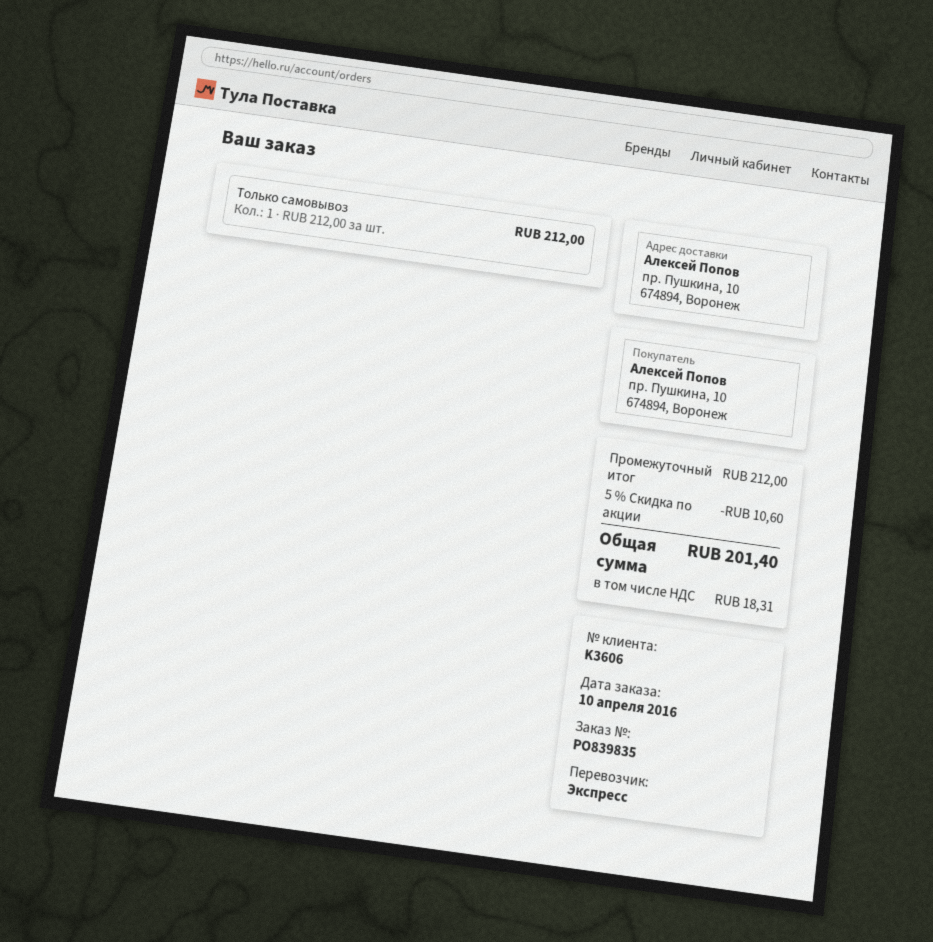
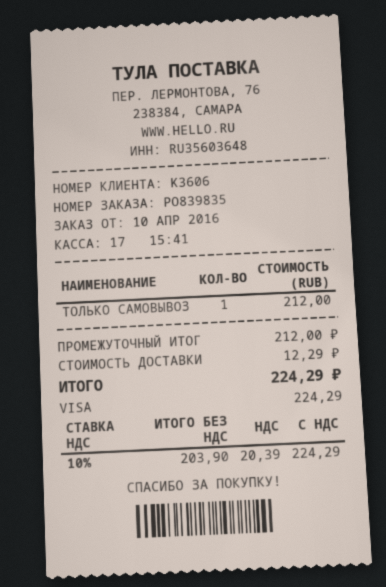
discount: 5% = 10.60 -> none
shipping: none -> 12.29
tax: 18.31 -> 20.39
total: 201.40 -> 224.29

